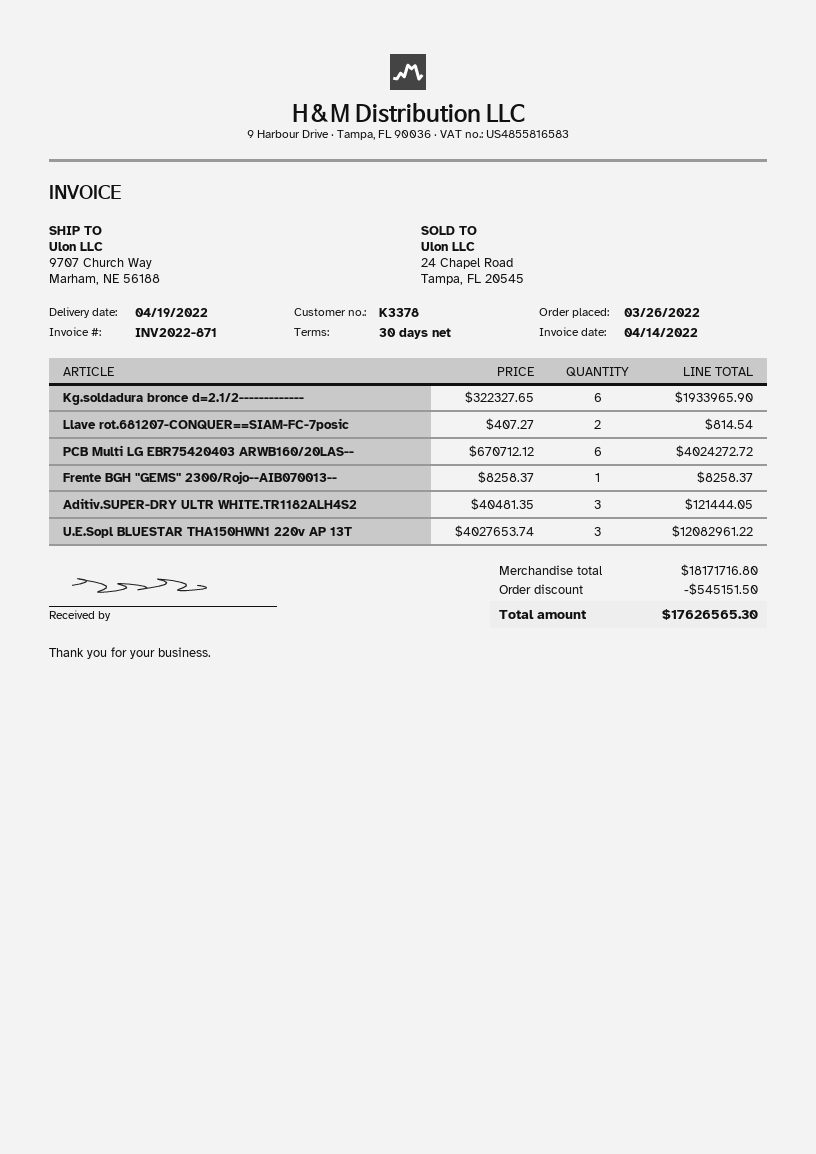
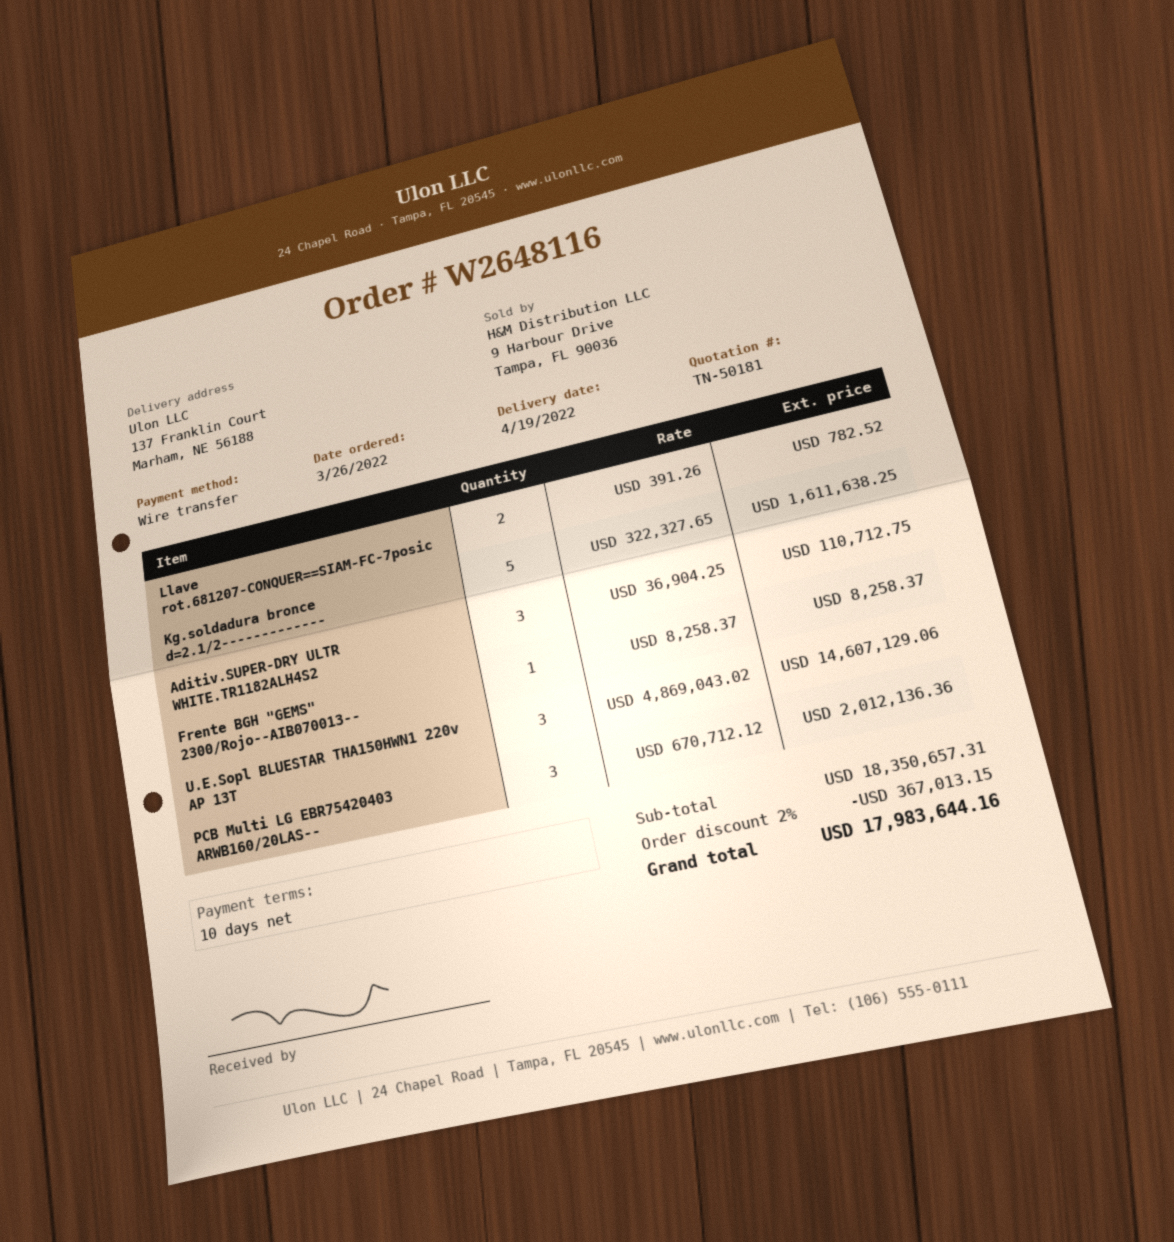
payment terms: 30 days -> 10 days
ship to: 9707 Church Way, Marham, NE 56188 -> 137 Franklin Court, Marham, NE 56188
Kg.soldadura bronce d=2.1/2-------------: 6 x 322327.65 = 1933965.90 -> 5 x 322327.65 = 1611638.25
Llave rot.681207-CONQUER==SIAM-FC-7posic: 2 x 407.27 = 814.54 -> 2 x 391.26 = 782.52
PCB Multi LG EBR75420403 ARWB160/20LAS--: 6 x 670712.12 = 4024272.72 -> 3 x 670712.12 = 2012136.36
Aditiv.SUPER-DRY ULTR WHITE.TR1182ALH4S2: 3 x 40481.35 = 121444.05 -> 3 x 36904.25 = 110712.75
U.E.Sopl BLUESTAR THA150HWN1 220v AP 13T: 3 x 4027653.74 = 12082961.22 -> 3 x 4869043.02 = 14607129.06
subtotal: 18171716.80 -> 18350657.31
discount: 545151.50 -> 367013.15
total: 17626565.30 -> 17983644.16

